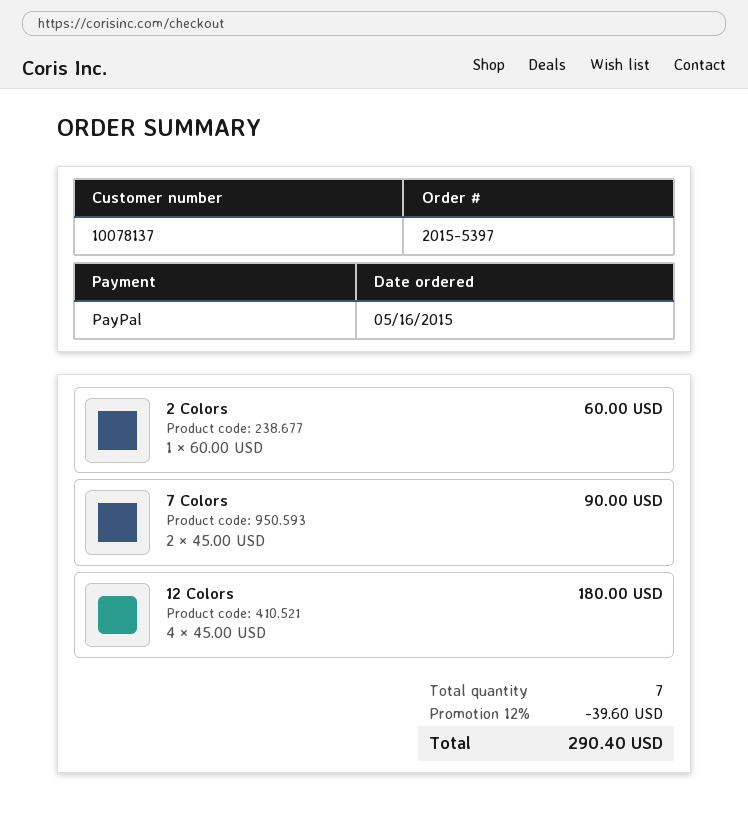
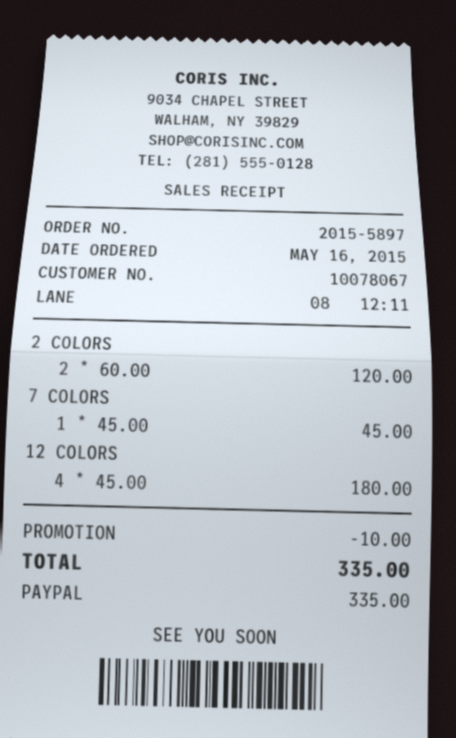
order number: 2015-5397 -> 2015-5897
customer number: 10078137 -> 10078067
2 Colors: 1 x 60.00 = 60.00 -> 2 x 60.00 = 120.00
7 Colors: 2 x 45.00 = 90.00 -> 1 x 45.00 = 45.00
discount: 39.60 -> 10.00
total: 290.40 -> 335.00

